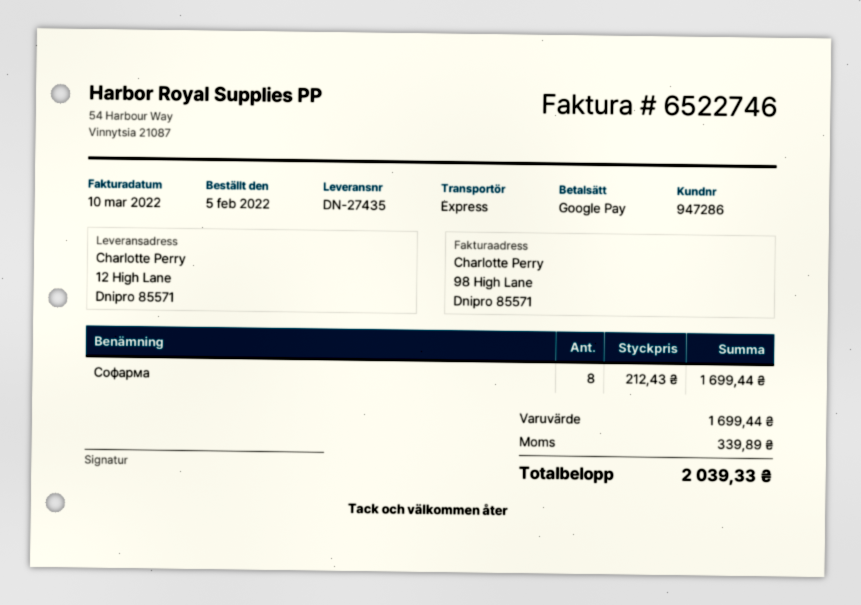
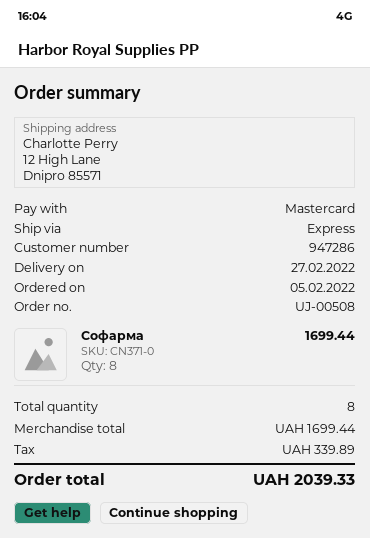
payment method: Google Pay -> Mastercard

